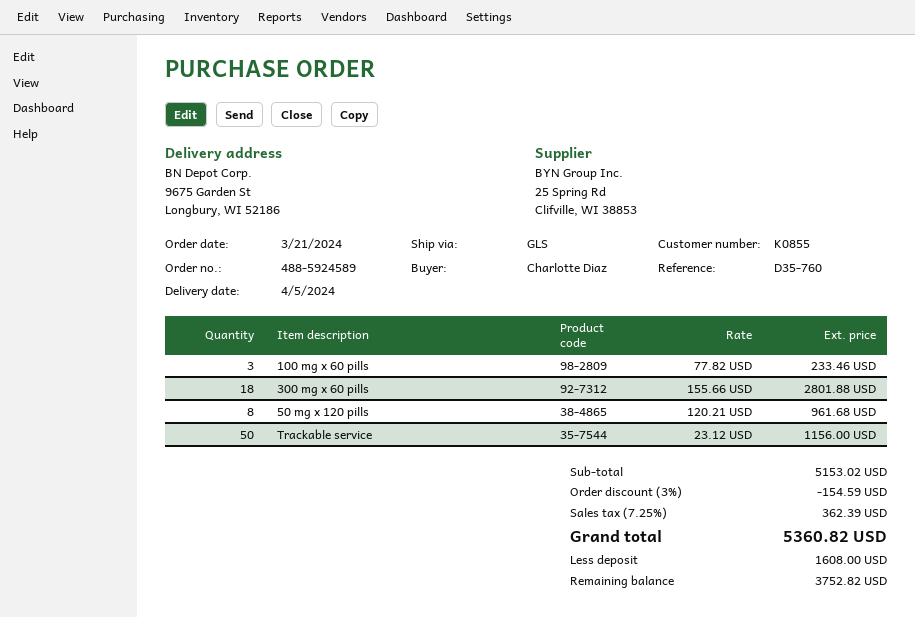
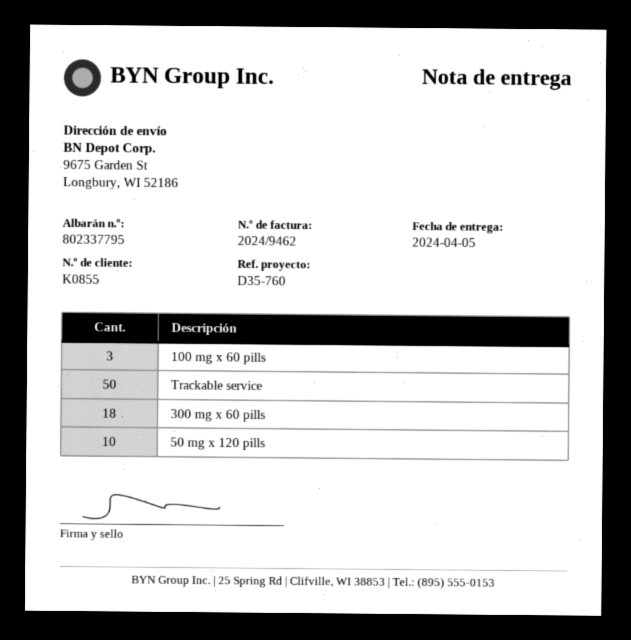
50 mg x 120 pills: 8 -> 10

